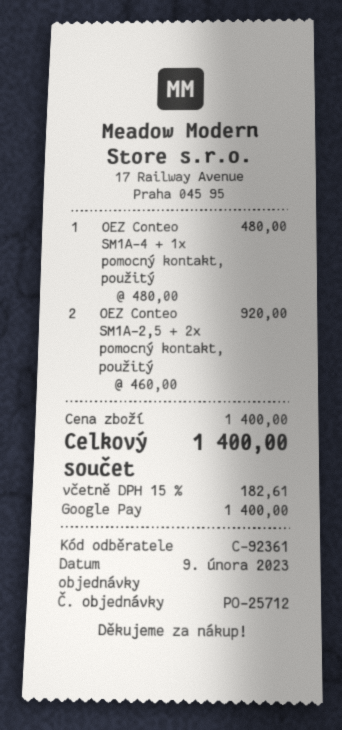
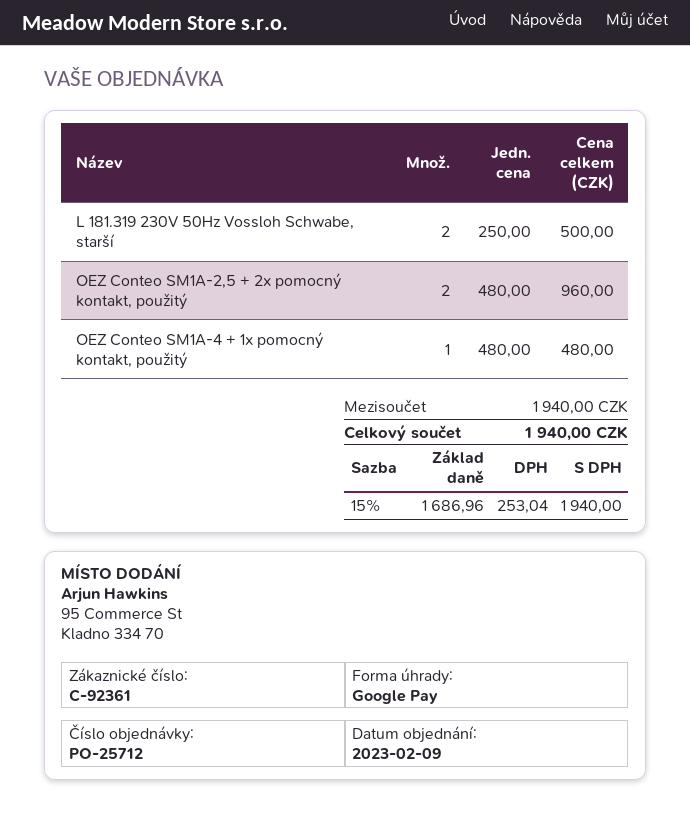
OEZ Conteo SM1A-2,5 + 2x pomocný kontakt, použitý: 2 x 460.00 = 920.00 -> 2 x 480.00 = 960.00
L 181.319 230V 50Hz Vossloh Schwabe, starší: none -> 2 x 250.00 = 500.00
subtotal: 1400.00 -> 1940.00
tax: 15% = 182.61 -> 15% = 253.04
total: 1400.00 -> 1940.00

